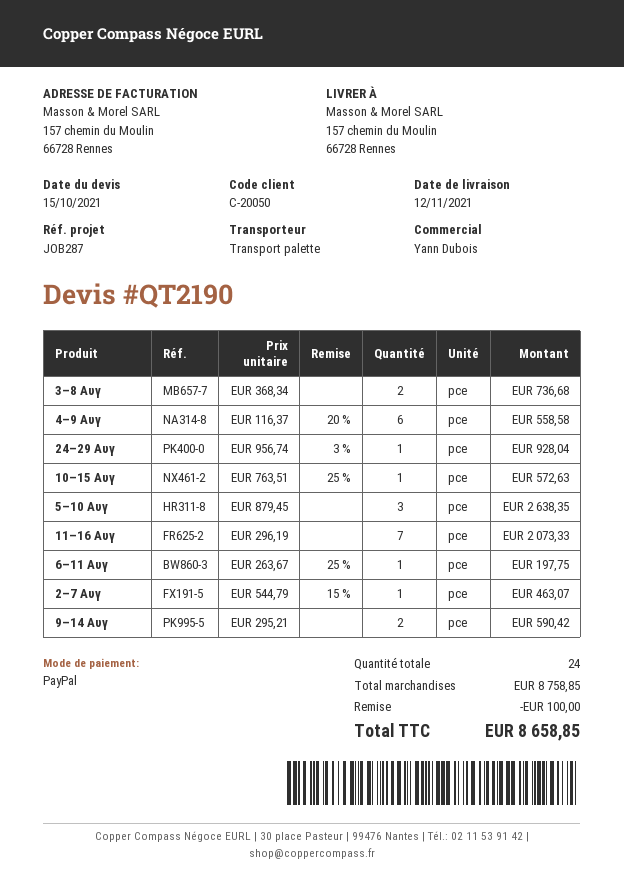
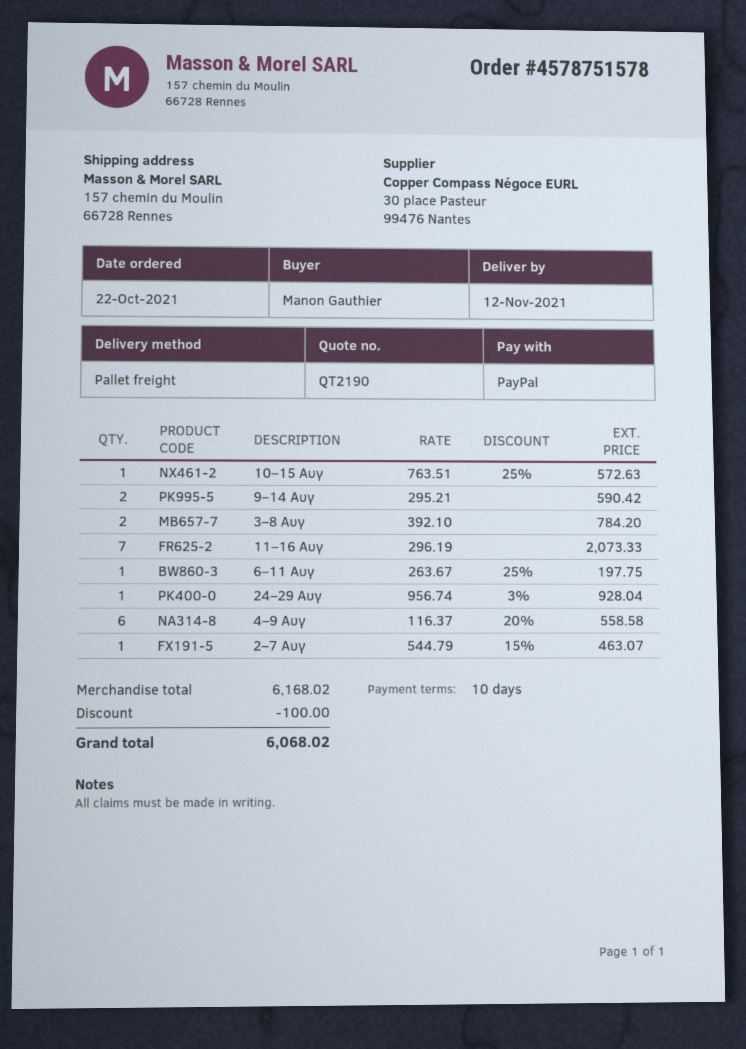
3–8 Αυγ: 2 x 368.34 = 736.68 -> 2 x 392.10 = 784.20
5–10 Αυγ: 3 x 879.45 = 2638.35 -> none
subtotal: 8758.85 -> 6168.02
total: 8658.85 -> 6068.02

